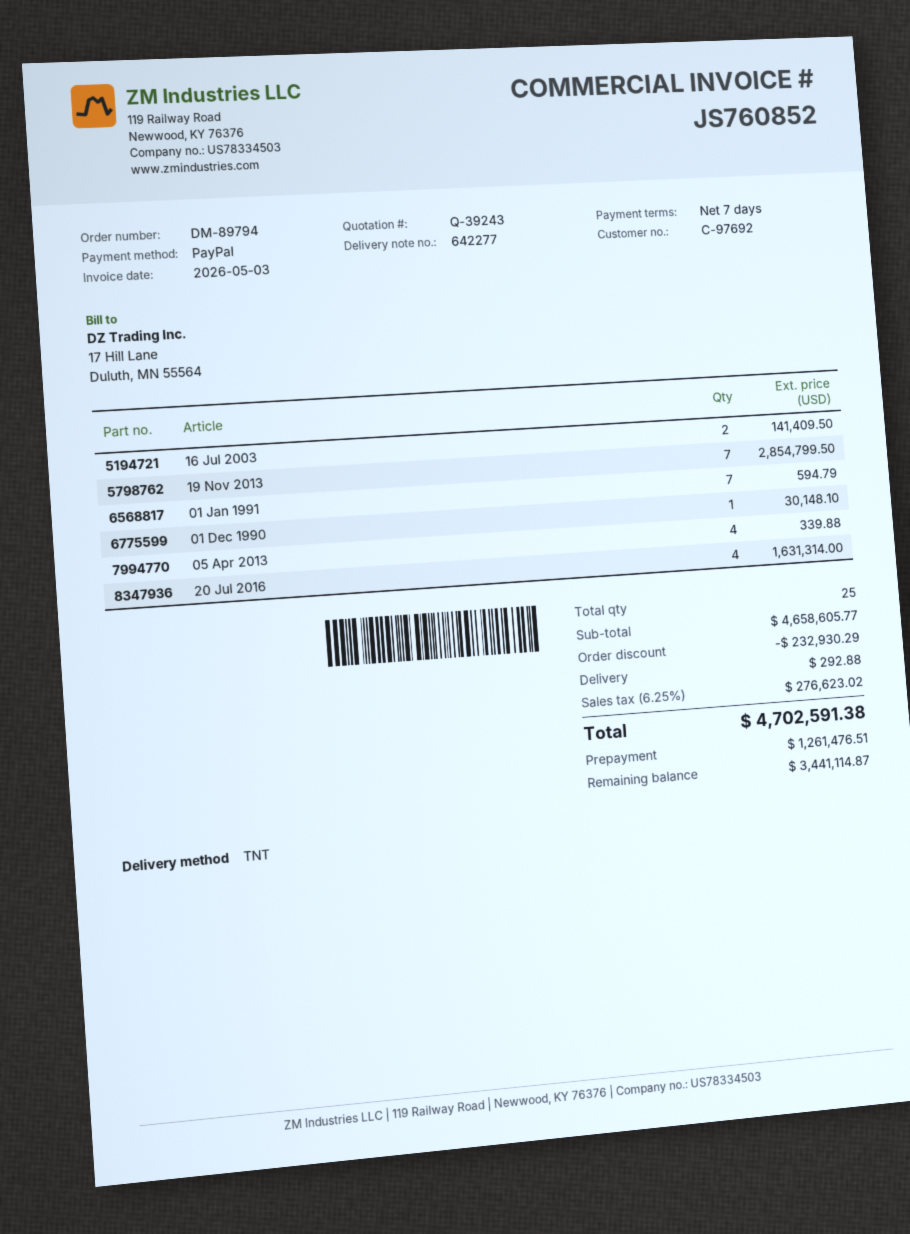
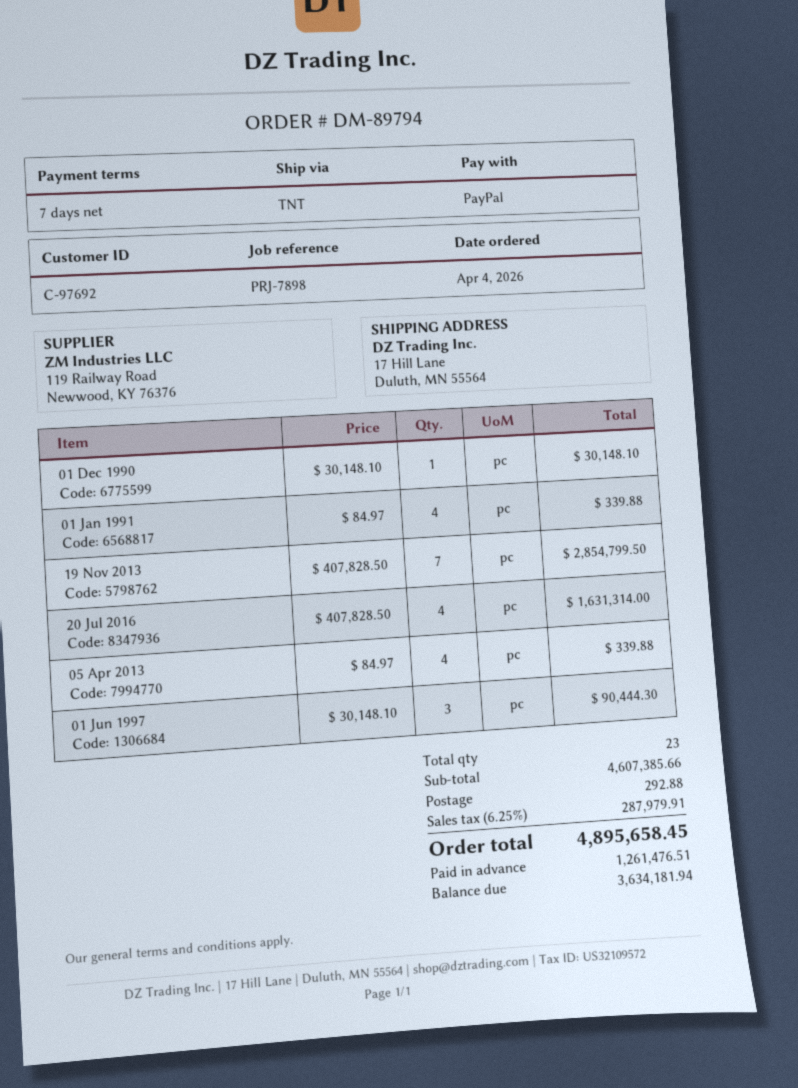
16 Jul 2003: 2 for 141409.50 -> none
01 Jan 1991: 7 for 594.79 -> 4 for 339.88
01 Jun 1997: none -> 3 for 90444.30
total quantity: 25 -> 23
subtotal: 4658605.77 -> 4607385.66
discount: 232930.29 -> none
tax: 6.25% = 276623.02 -> 6.25% = 287979.91
total: 4702591.38 -> 4895658.45
balance: 3441114.87 -> 3634181.94

